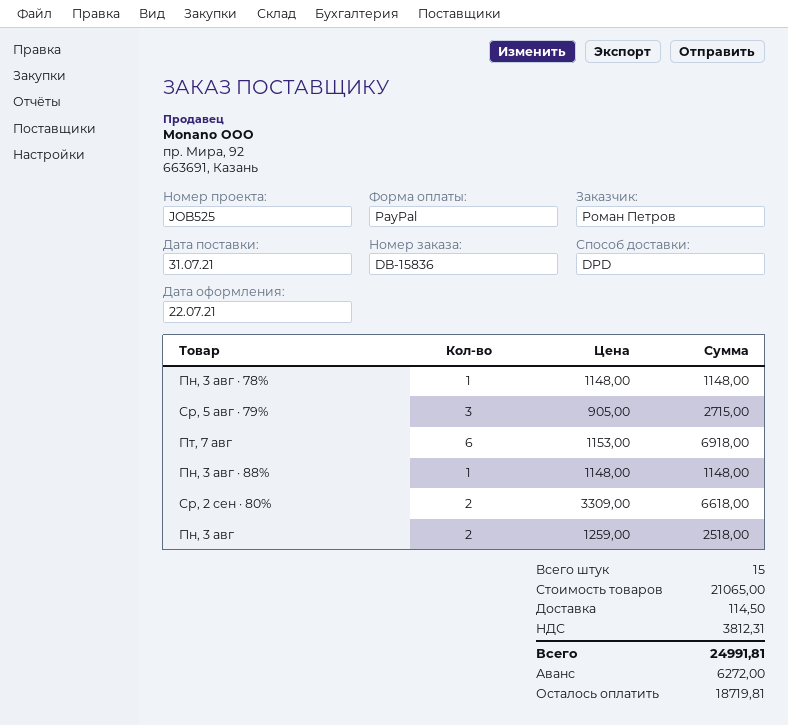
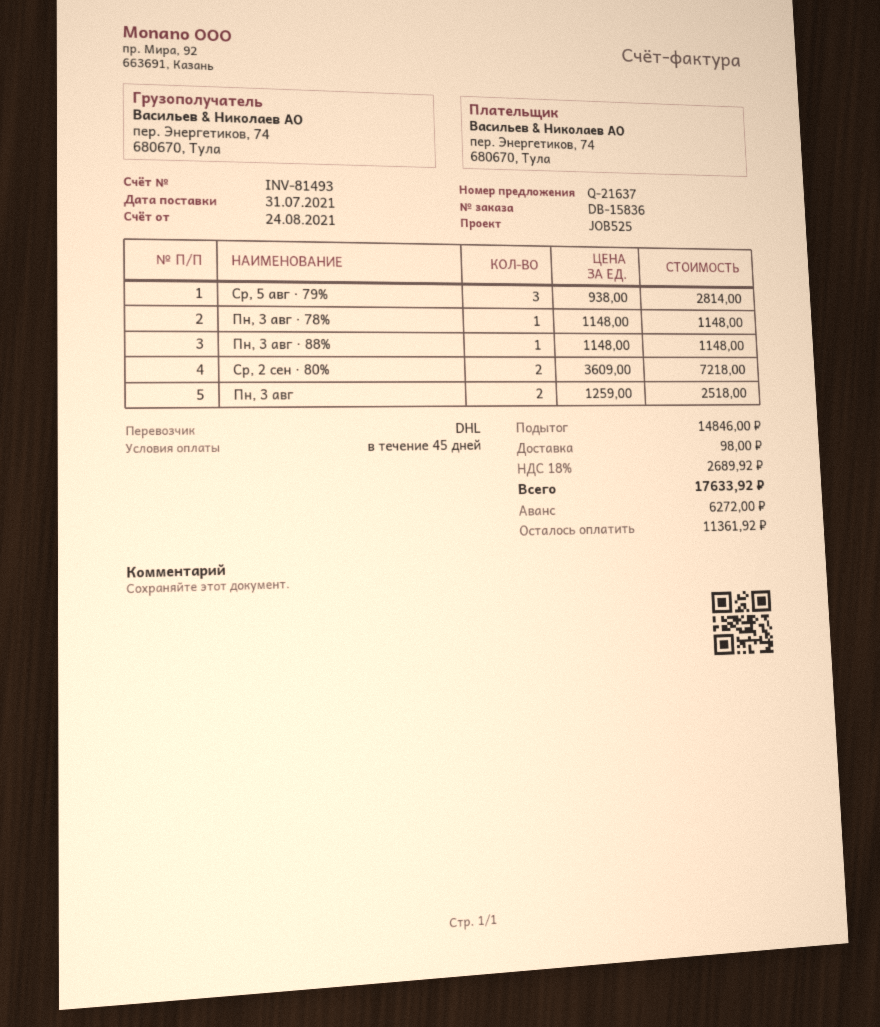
shipping method: DPD -> DHL
Ср, 5 авг · 79%: 3 x 905.00 = 2715.00 -> 3 x 938.00 = 2814.00
Пт, 7 авг: 6 x 1153.00 = 6918.00 -> none
Ср, 2 сен · 80%: 2 x 3309.00 = 6618.00 -> 2 x 3609.00 = 7218.00
subtotal: 21065.00 -> 14846.00
shipping: 114.50 -> 98.00
tax: 3812.31 -> 2689.92
total: 24991.81 -> 17633.92
balance: 18719.81 -> 11361.92

